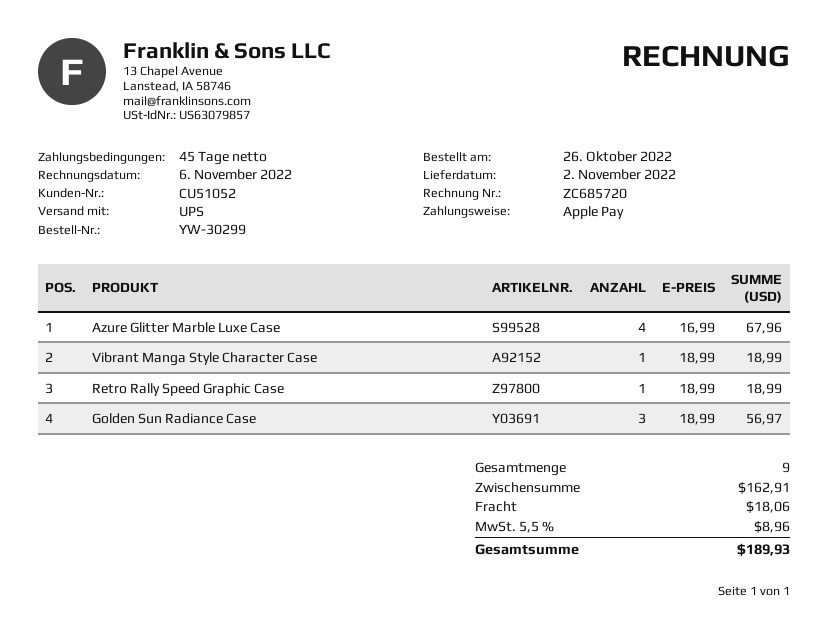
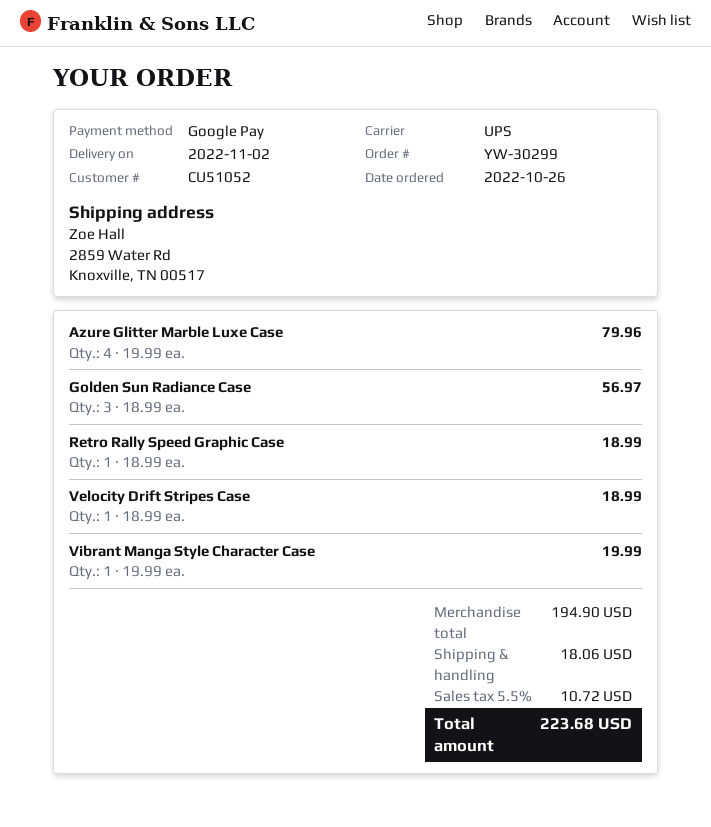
payment method: Apple Pay -> Google Pay
Azure Glitter Marble Luxe Case: 4 x 16.99 = 67.96 -> 4 x 19.99 = 79.96
Vibrant Manga Style Character Case: 1 x 18.99 = 18.99 -> 1 x 19.99 = 19.99
Velocity Drift Stripes Case: none -> 1 x 18.99 = 18.99
subtotal: 162.91 -> 194.90
tax: 5.5% = 8.96 -> 5.5% = 10.72
total: 189.93 -> 223.68

